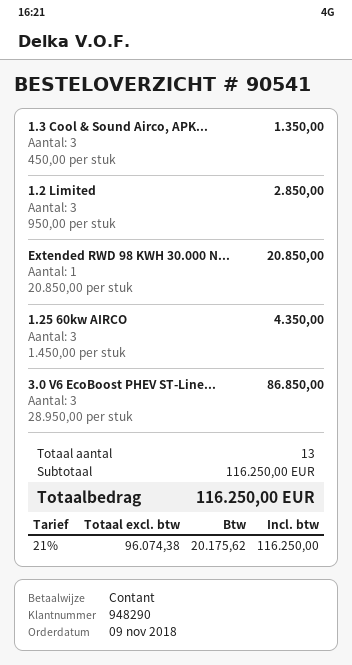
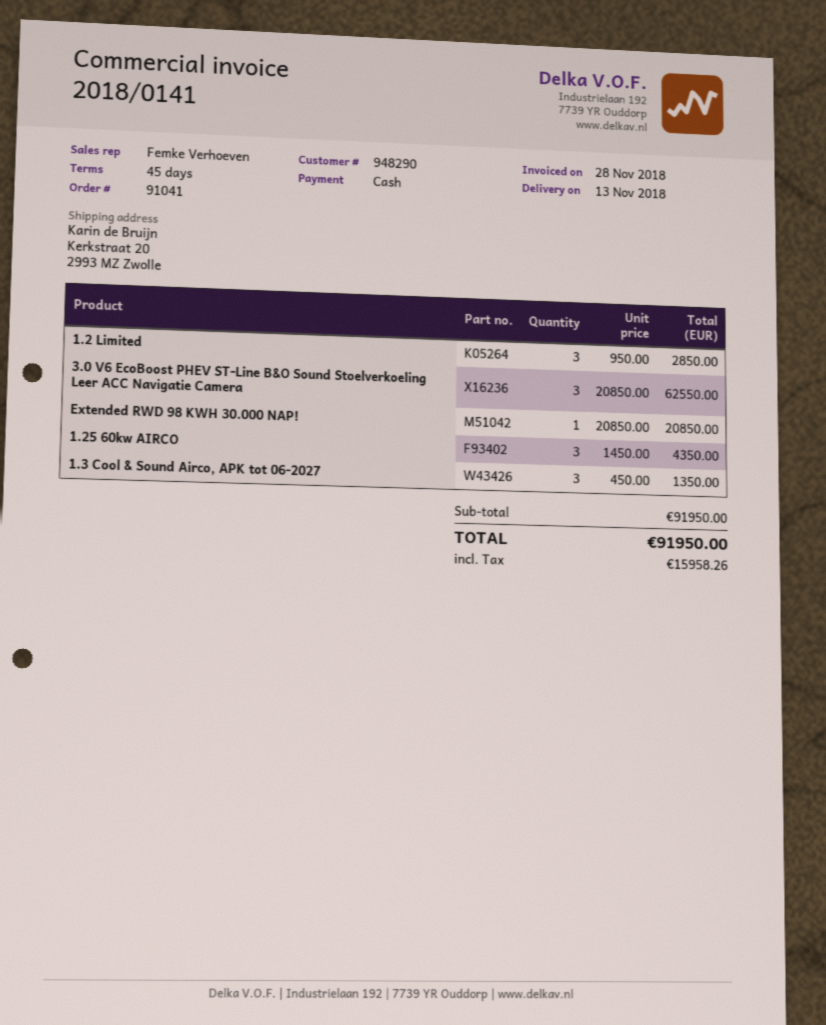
order number: 90541 -> 91041
3.0 V6 EcoBoost PHEV ST-Line...: 3 x 28950.00 = 86850.00 -> 3 x 20850.00 = 62550.00
subtotal: 116250.00 -> 91950.00
tax: 20175.62 -> 15958.26
total: 116250.00 -> 91950.00

